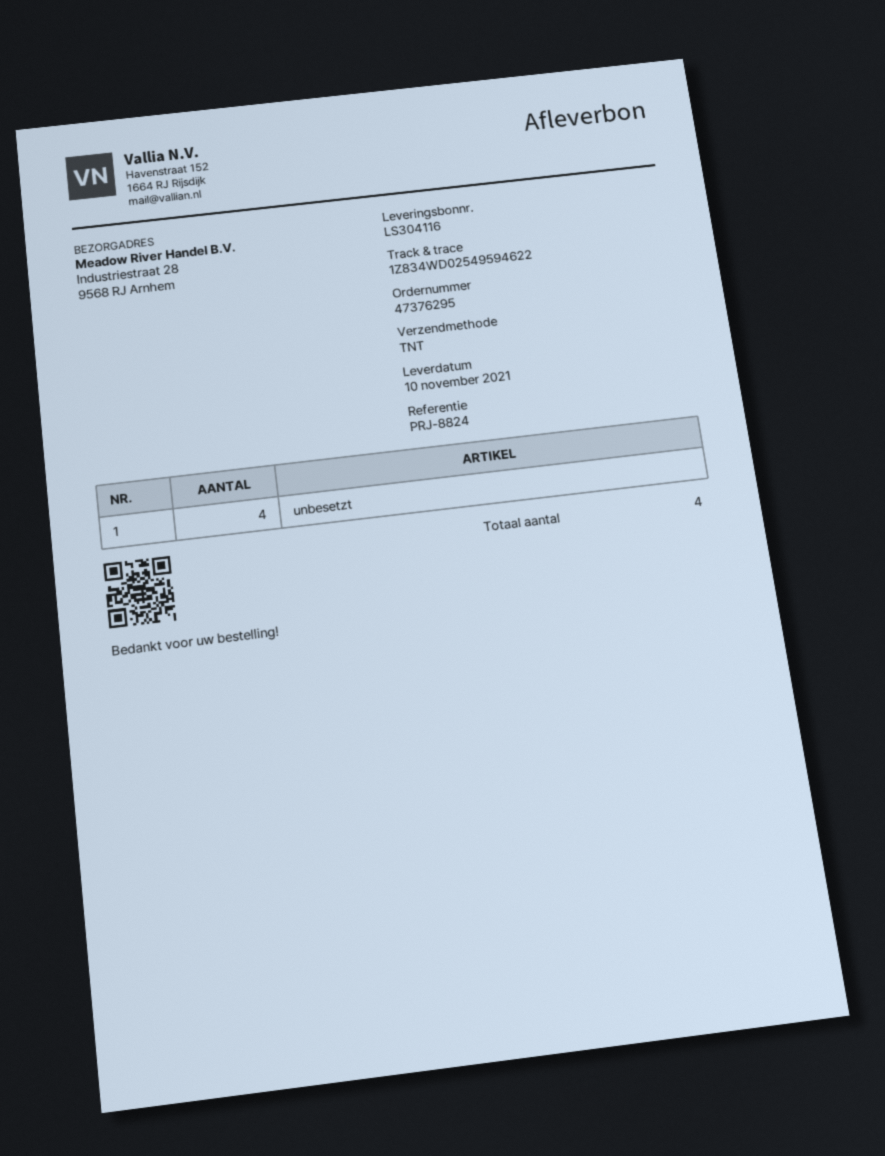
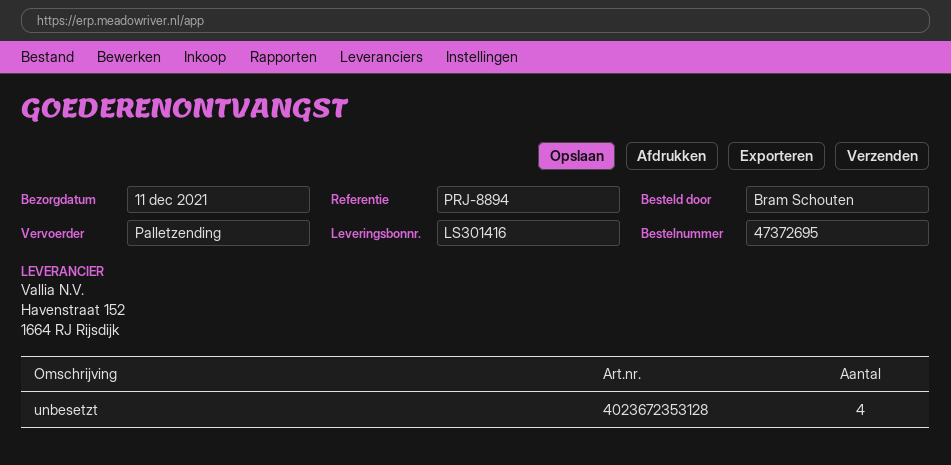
order number: 47376295 -> 47372695
delivery note number: LS304116 -> LS301416
delivery date: 2021-11-10 -> 2021-12-11
reference: PRJ-8824 -> PRJ-8894
shipping method: TNT -> pallet freight

